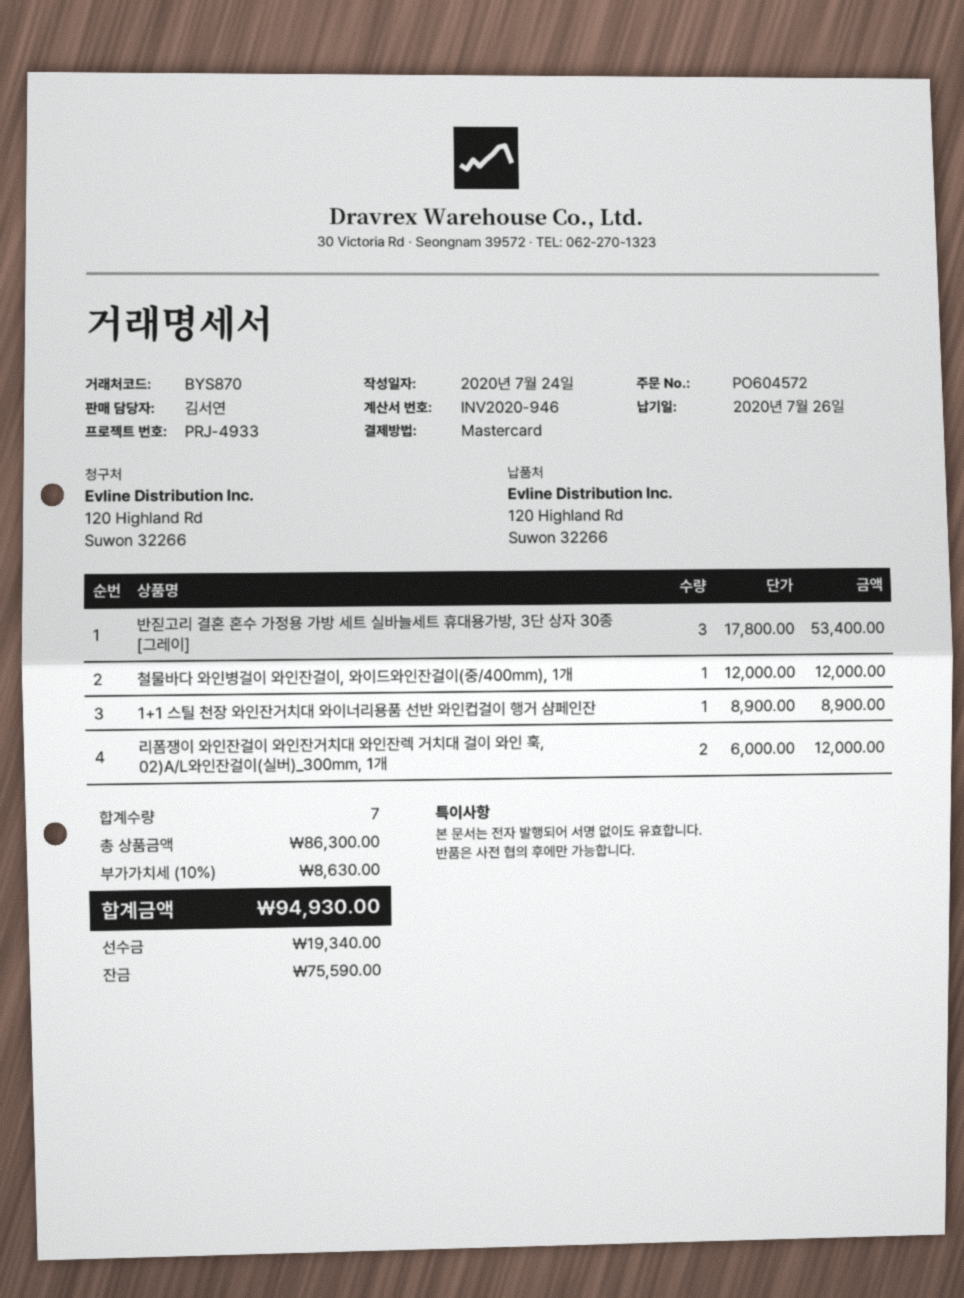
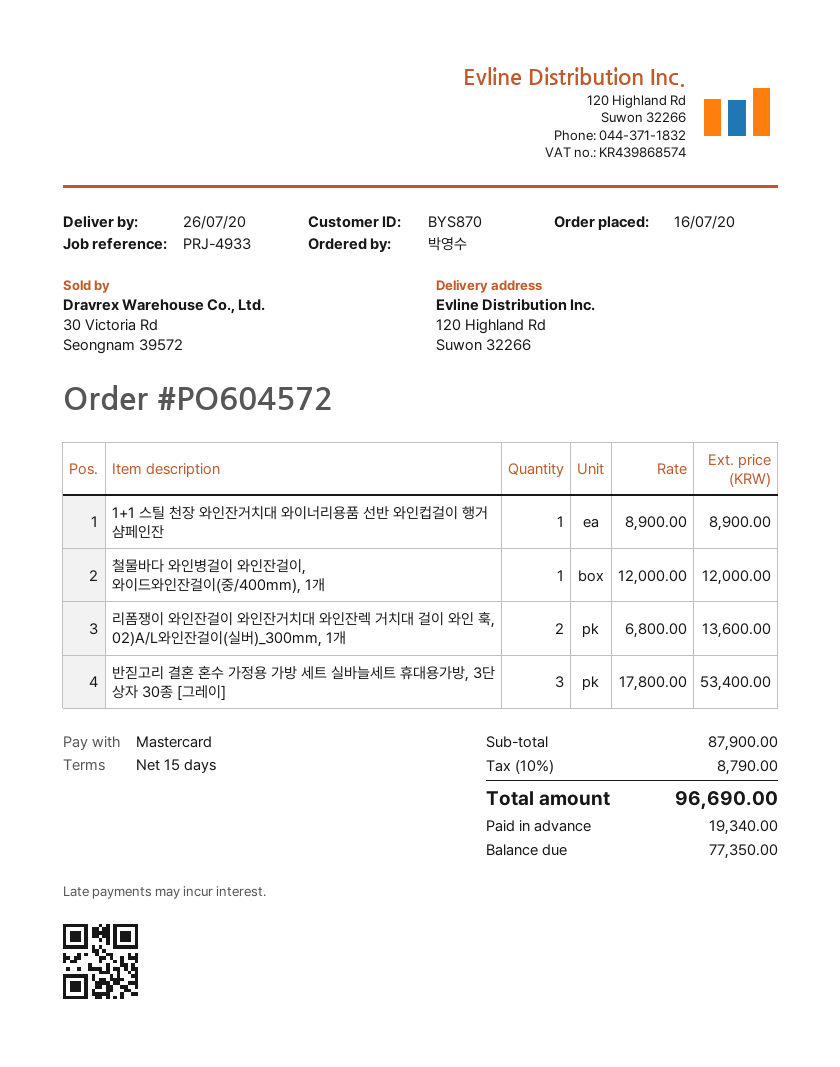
리폼쟁이 와인잔걸이 와인잔거치대 와인잔렉 거치대 걸이 와인 훅, 02)A/L와인잔걸이(실버)_300mm, 1개: 2 x 6000.00 = 12000.00 -> 2 x 6800.00 = 13600.00
subtotal: 86300.00 -> 87900.00
tax: 10% = 8630.00 -> 10% = 8790.00
total: 94930.00 -> 96690.00
balance: 75590.00 -> 77350.00

